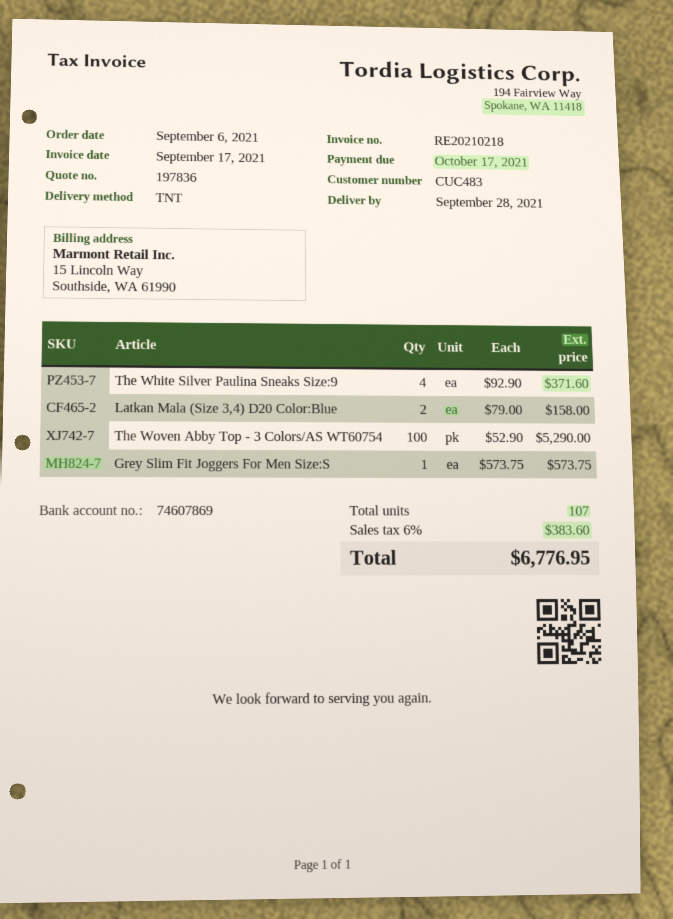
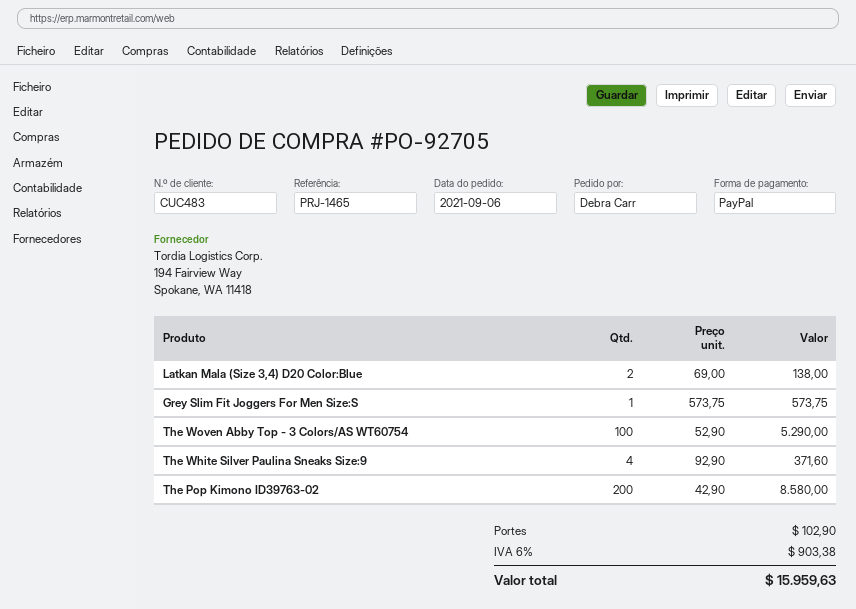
Latkan Mala (Size 3,4) D20 Color:Blue: 2 x 79.00 = 158.00 -> 2 x 69.00 = 138.00
The Pop Kimono ID39763-02: none -> 200 x 42.90 = 8580.00
shipping: none -> 102.90
tax: 6% = 383.60 -> 6% = 903.38
total: 6776.95 -> 15959.63

